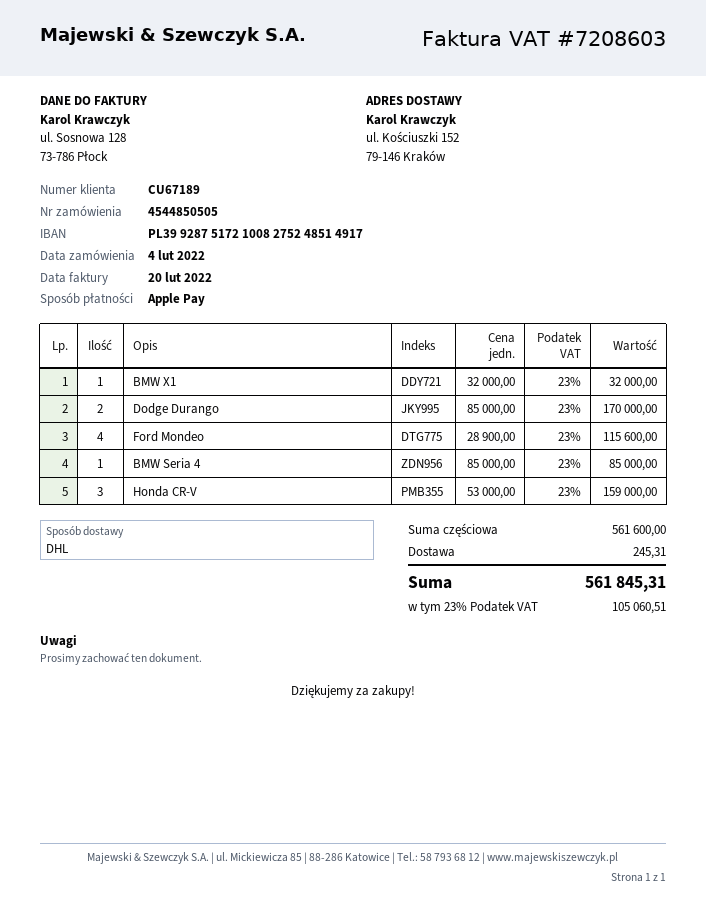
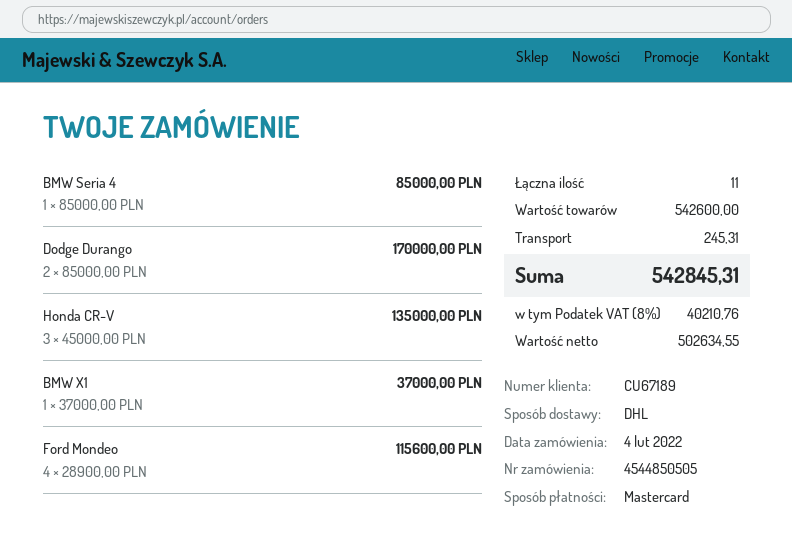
payment method: Apple Pay -> Mastercard
BMW X1: 1 x 32000.00 = 32000.00 -> 1 x 37000.00 = 37000.00
Honda CR-V: 3 x 53000.00 = 159000.00 -> 3 x 45000.00 = 135000.00
subtotal: 561600.00 -> 542600.00
tax: 23% = 105060.51 -> 8% = 40210.76
total: 561845.31 -> 542845.31

